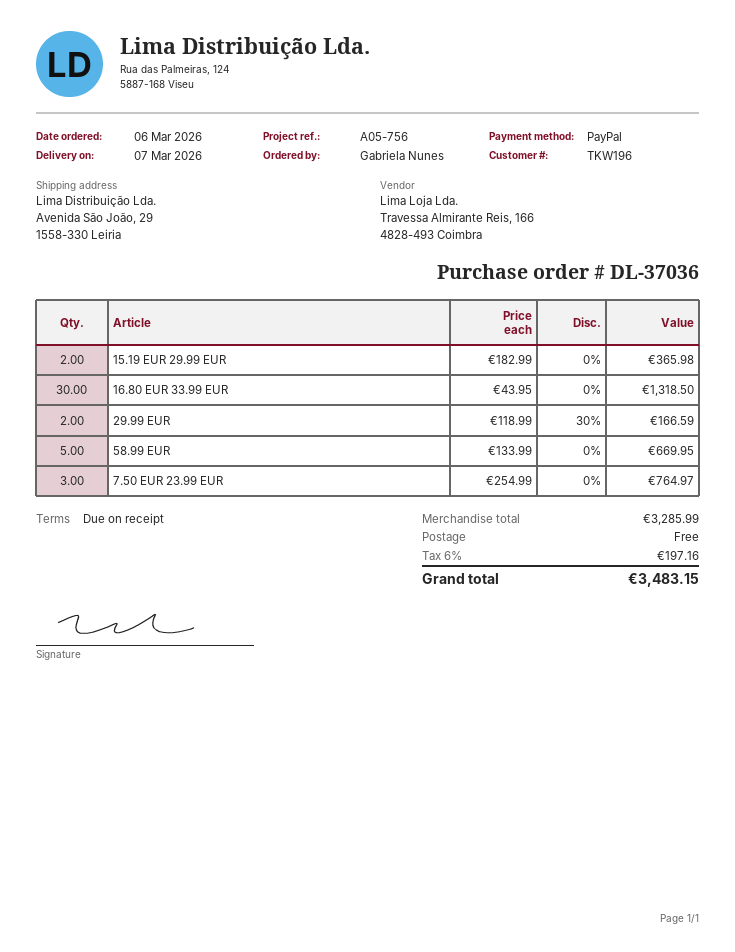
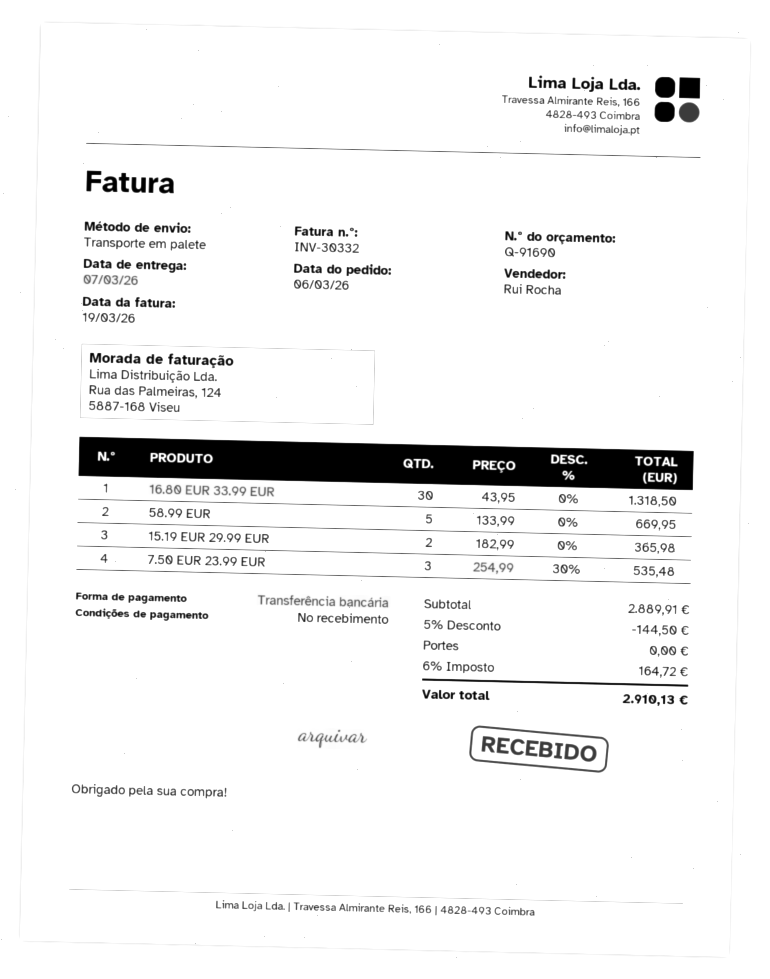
payment method: PayPal -> bank transfer
29.99 EUR: 2 x 118.99 - 30% = 166.59 -> none
7.50 EUR 23.99 EUR: 3 x 254.99 = 764.97 -> 3 x 254.99 - 30% = 535.48
subtotal: 3285.99 -> 2889.91
discount: none -> 5% = 144.50
tax: 6% = 197.16 -> 6% = 164.72
total: 3483.15 -> 2910.13

